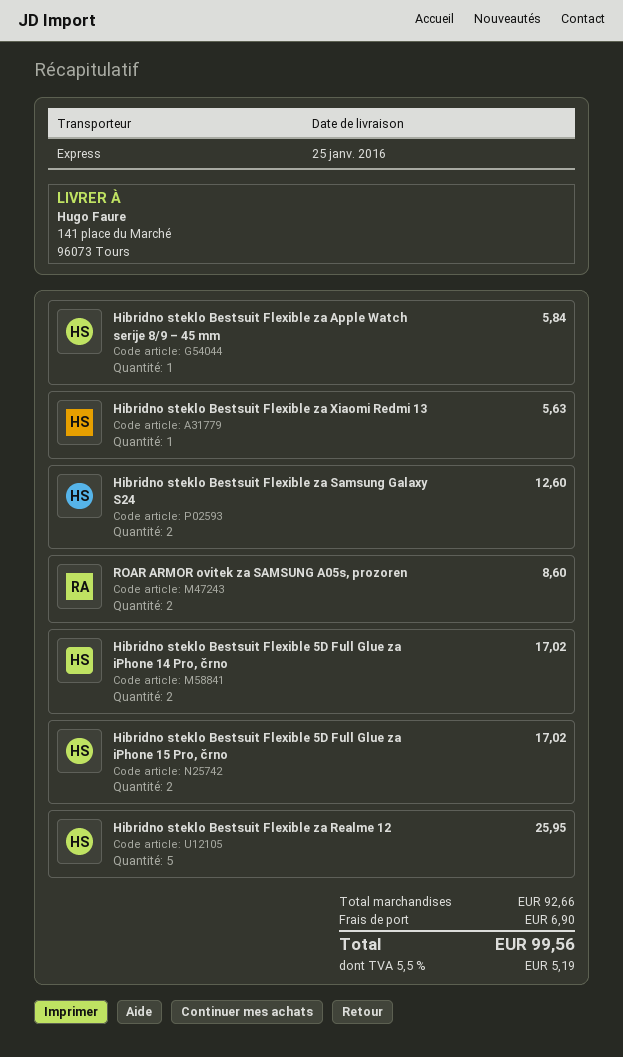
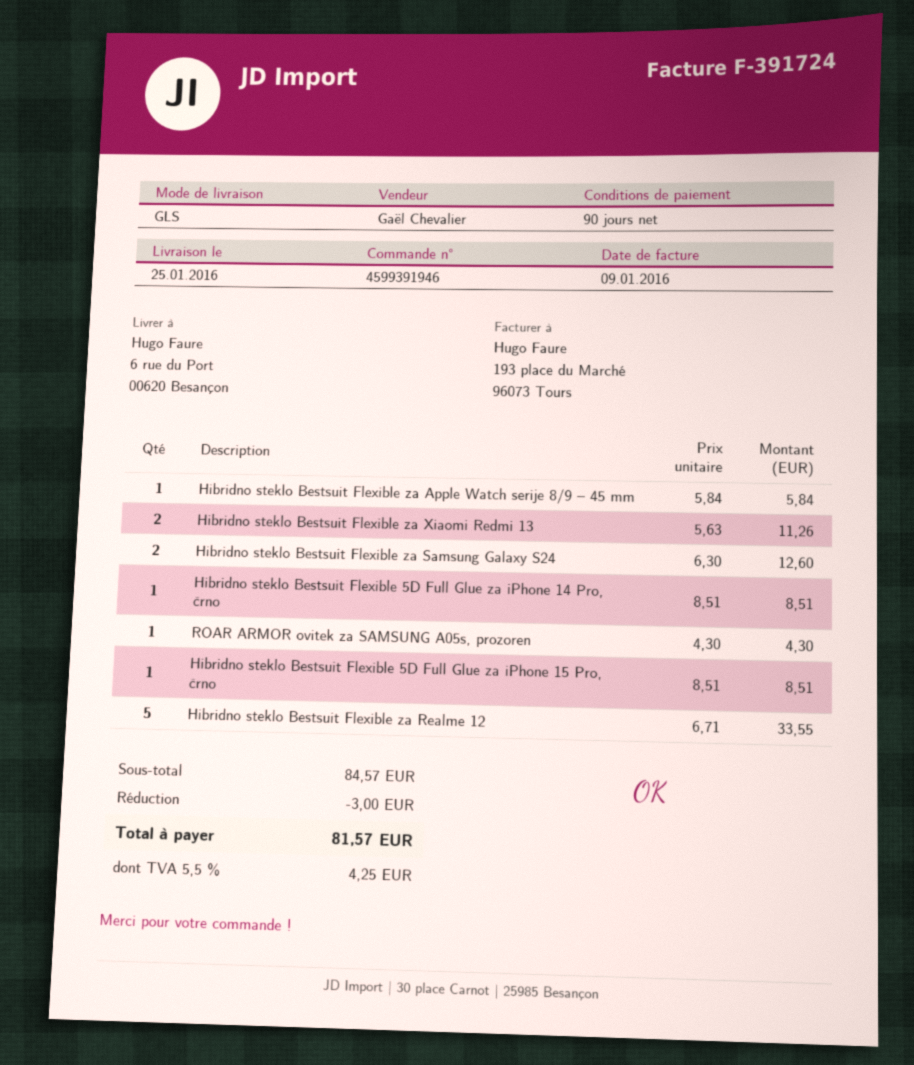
shipping method: express -> GLS
ship to: 141 place du Marché, 96073 Tours -> 6 rue du Port, 00620 Besançon
Hibridno steklo Bestsuit Flexible za Xiaomi Redmi 13: 1 for 5.63 -> 2 for 11.26
ROAR ARMOR ovitek za SAMSUNG A05s, prozoren: 2 for 8.60 -> 1 for 4.30
Hibridno steklo Bestsuit Flexible 5D Full Glue za iPhone 14 Pro, črno: 2 for 17.02 -> 1 for 8.51
Hibridno steklo Bestsuit Flexible 5D Full Glue za iPhone 15 Pro, črno: 2 for 17.02 -> 1 for 8.51
Hibridno steklo Bestsuit Flexible za Realme 12: 5 for 25.95 -> 5 for 33.55
subtotal: 92.66 -> 84.57
discount: none -> 3.00
shipping: 6.90 -> none
tax: 5.5% = 5.19 -> 5.5% = 4.25
total: 99.56 -> 81.57

